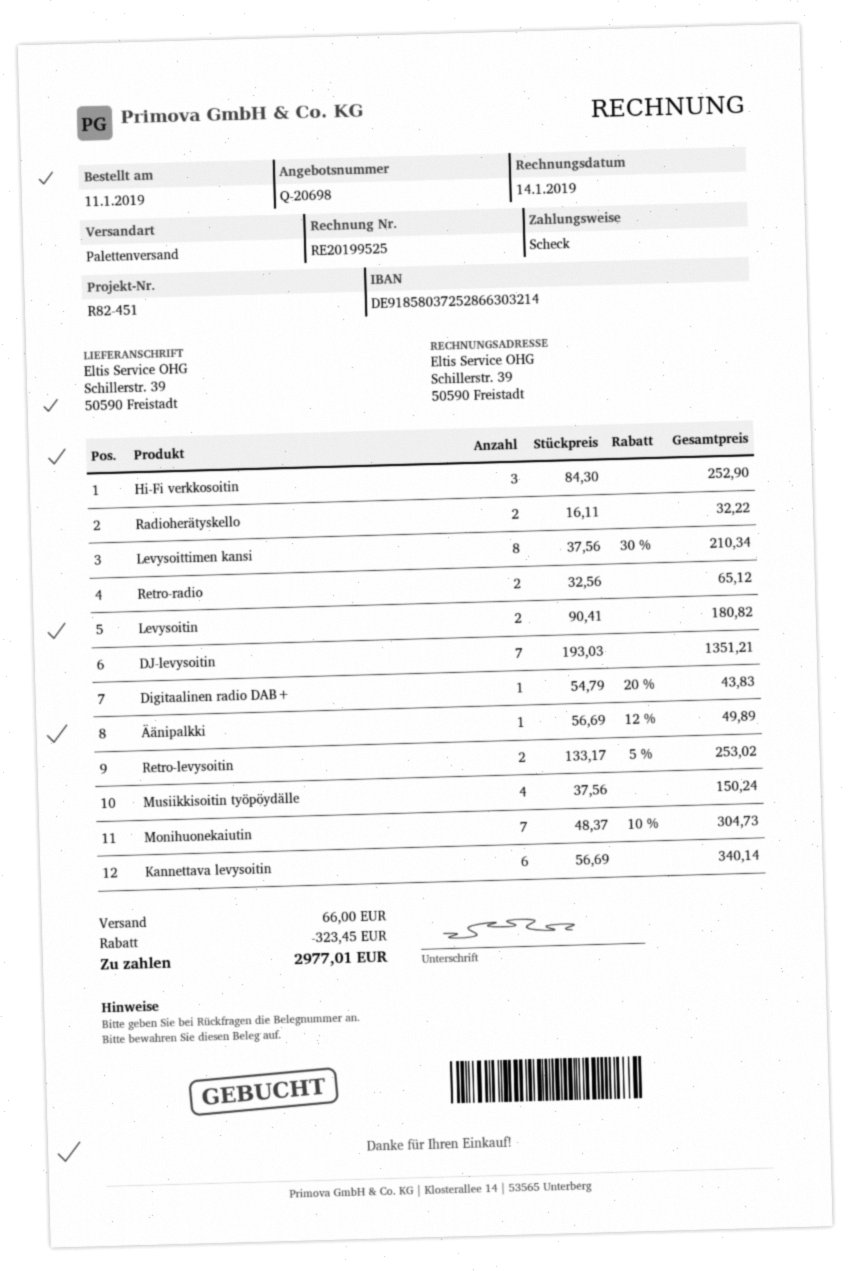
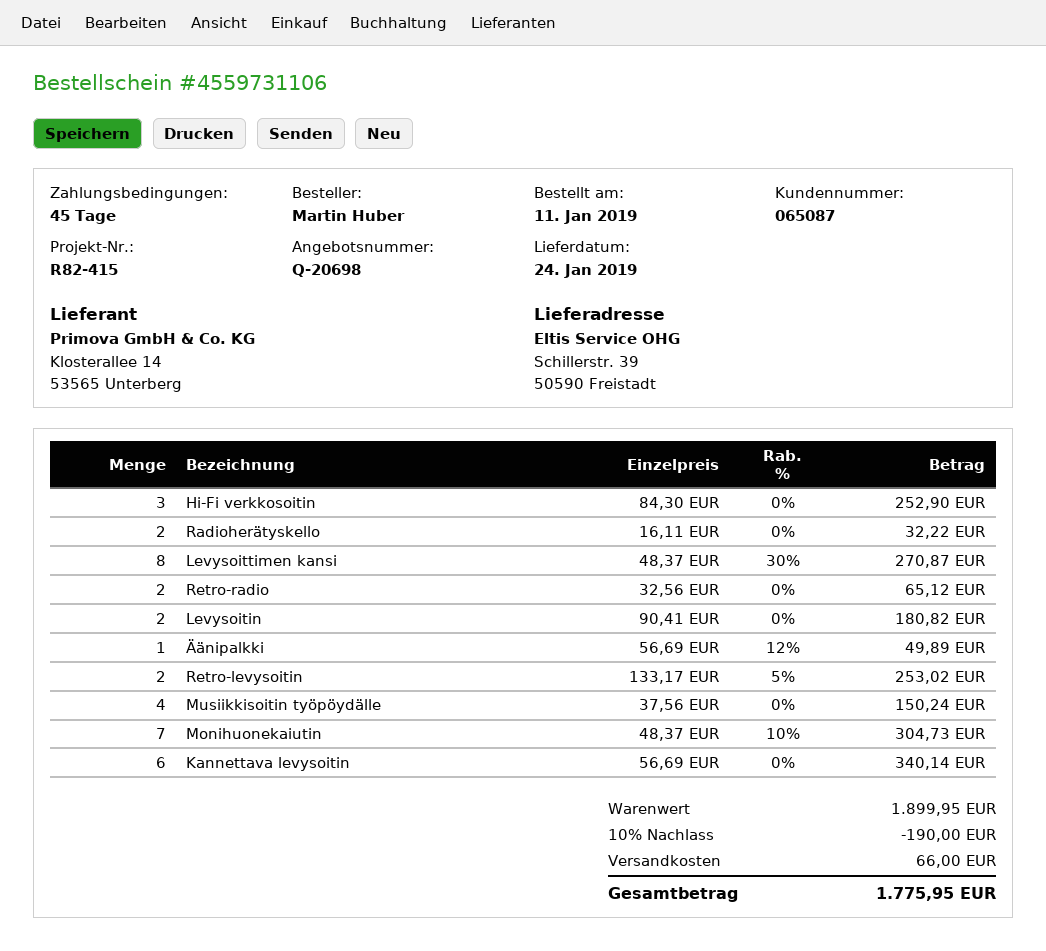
reference: R82-451 -> R82-415
Levysoittimen kansi: 8 x 37.56 - 30% = 210.34 -> 8 x 48.37 - 30% = 270.87
DJ-levysoitin: 7 x 193.03 = 1351.21 -> none
Digitaalinen radio DAB+: 1 x 54.79 - 20% = 43.83 -> none
discount: 323.45 -> 190.00
total: 2977.01 -> 1775.95

